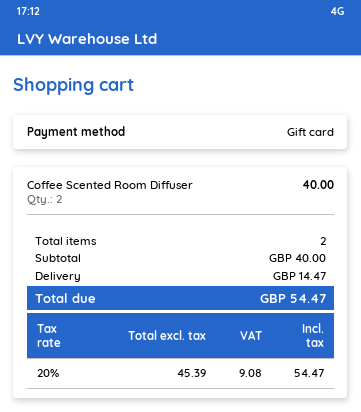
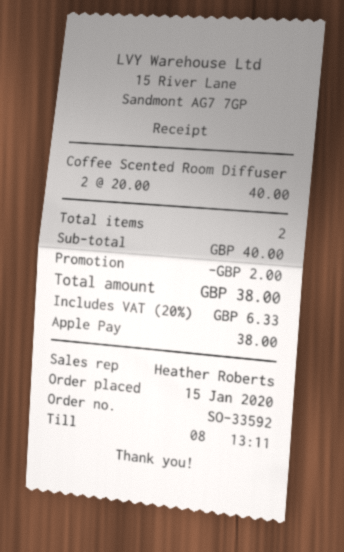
payment method: gift card -> Apple Pay
discount: none -> 2.00
shipping: 14.47 -> none
tax: 20% = 9.08 -> 20% = 6.33
total: 54.47 -> 38.00

